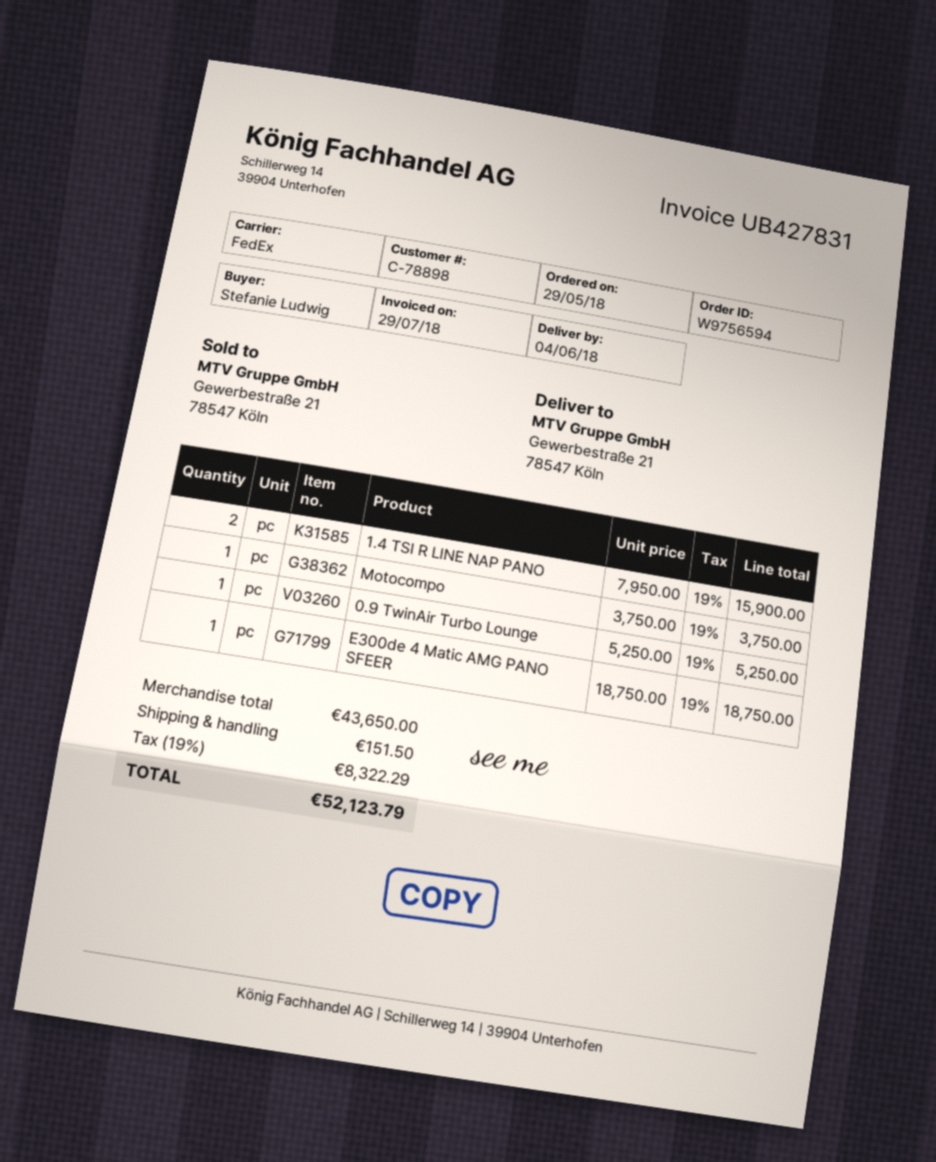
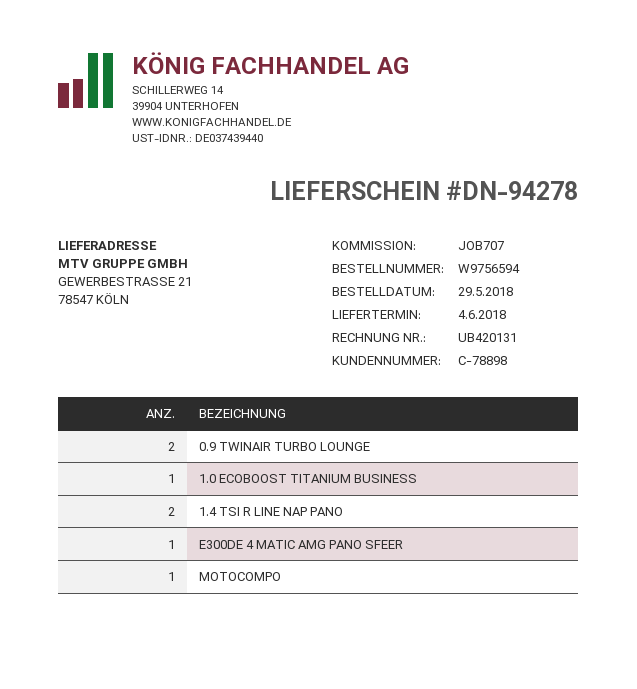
invoice number: UB427831 -> UB420131
0.9 TwinAir Turbo Lounge: 1 -> 2
1.0 ECOBOOST TITANIUM BUSINESS: none -> 1

